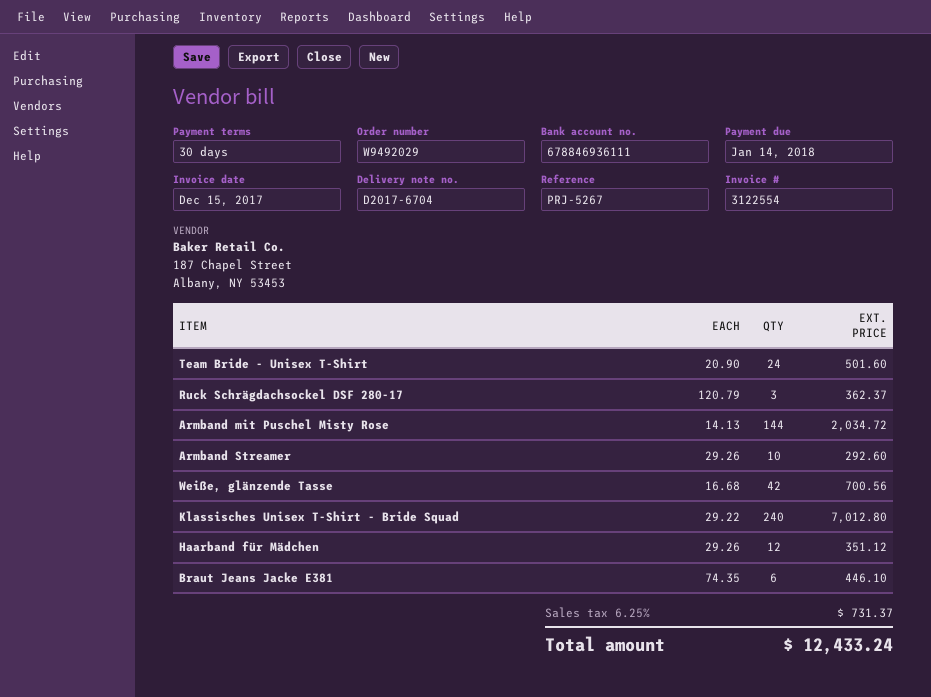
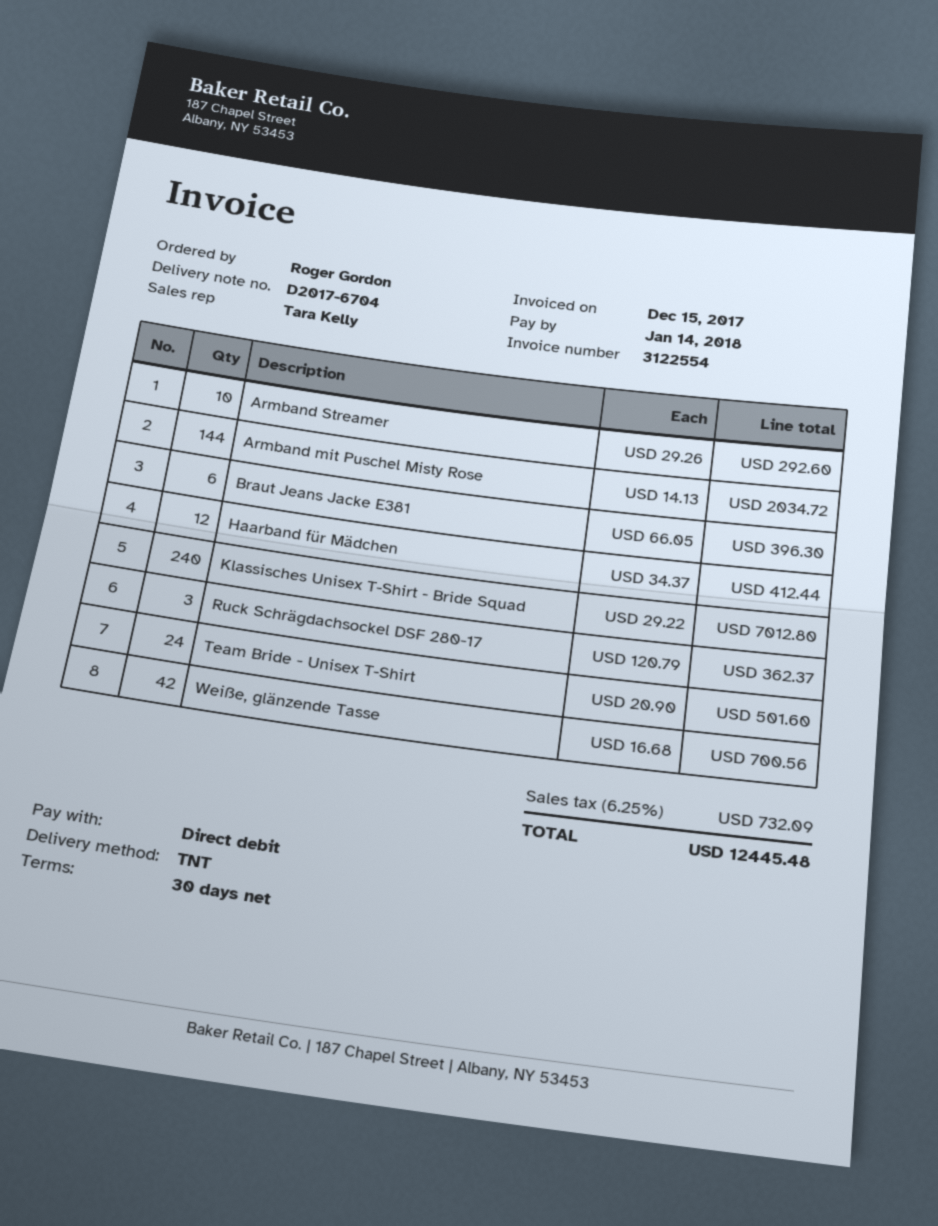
Haarband für Mädchen: 12 x 29.26 = 351.12 -> 12 x 34.37 = 412.44
Braut Jeans Jacke E381: 6 x 74.35 = 446.10 -> 6 x 66.05 = 396.30
tax: 6.25% = 731.37 -> 6.25% = 732.09
total: 12433.24 -> 12445.48

